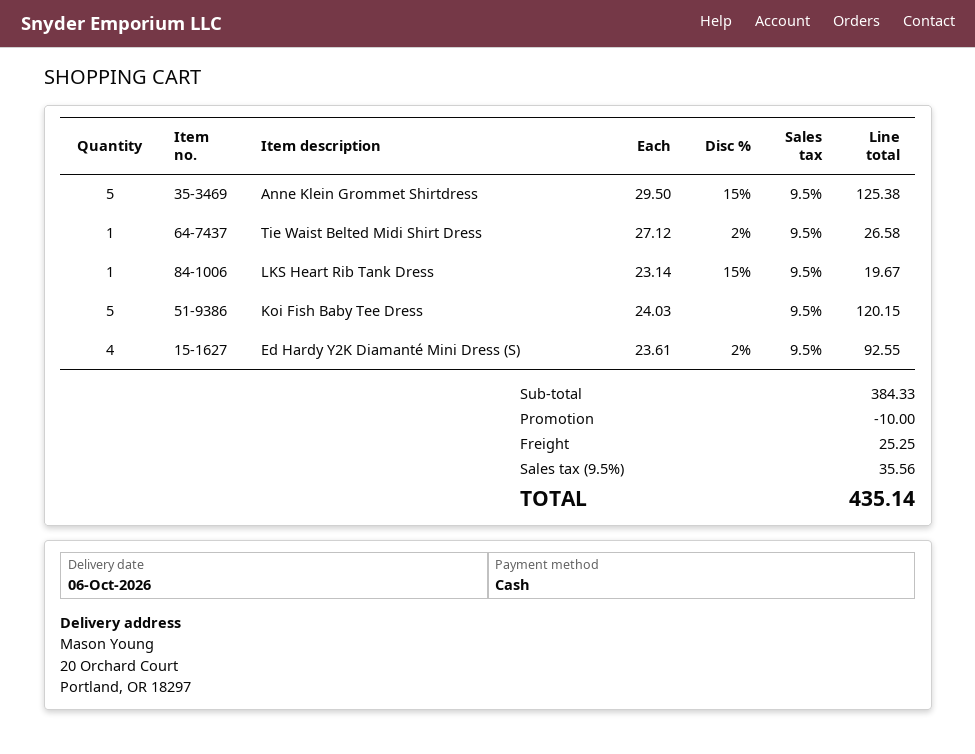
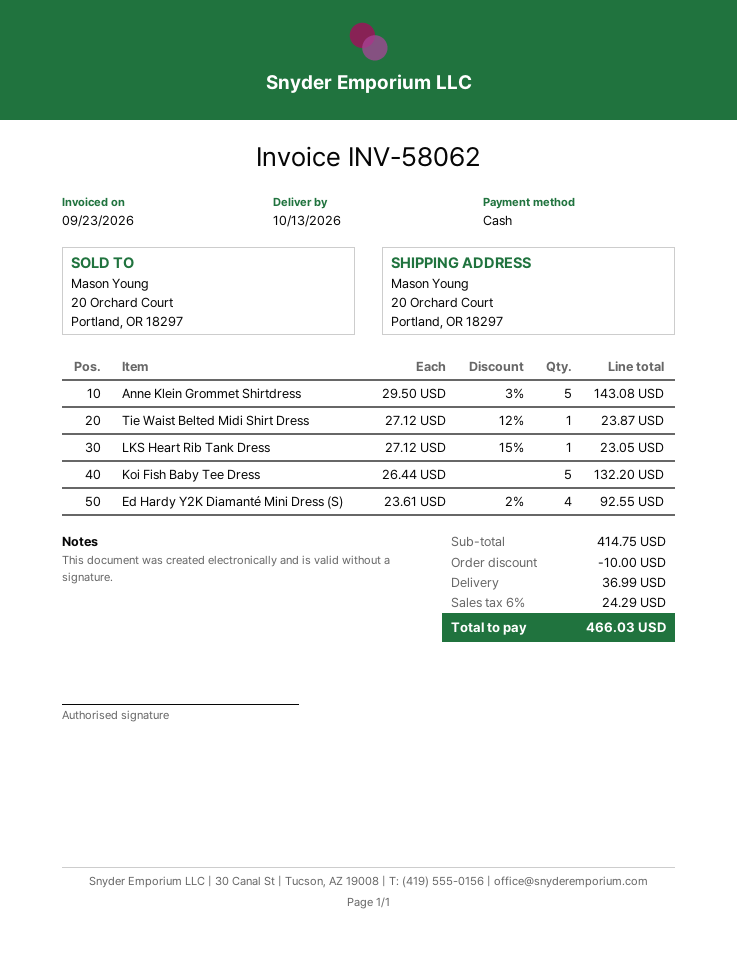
delivery date: 2026-10-06 -> 2026-10-13
Anne Klein Grommet Shirtdress: 5 x 29.50 - 15% = 125.38 -> 5 x 29.50 - 3% = 143.08
Tie Waist Belted Midi Shirt Dress: 1 x 27.12 - 2% = 26.58 -> 1 x 27.12 - 12% = 23.87
LKS Heart Rib Tank Dress: 1 x 23.14 - 15% = 19.67 -> 1 x 27.12 - 15% = 23.05
Koi Fish Baby Tee Dress: 5 x 24.03 = 120.15 -> 5 x 26.44 = 132.20
subtotal: 384.33 -> 414.75
shipping: 25.25 -> 36.99
tax: 9.5% = 35.56 -> 6% = 24.29
total: 435.14 -> 466.03

